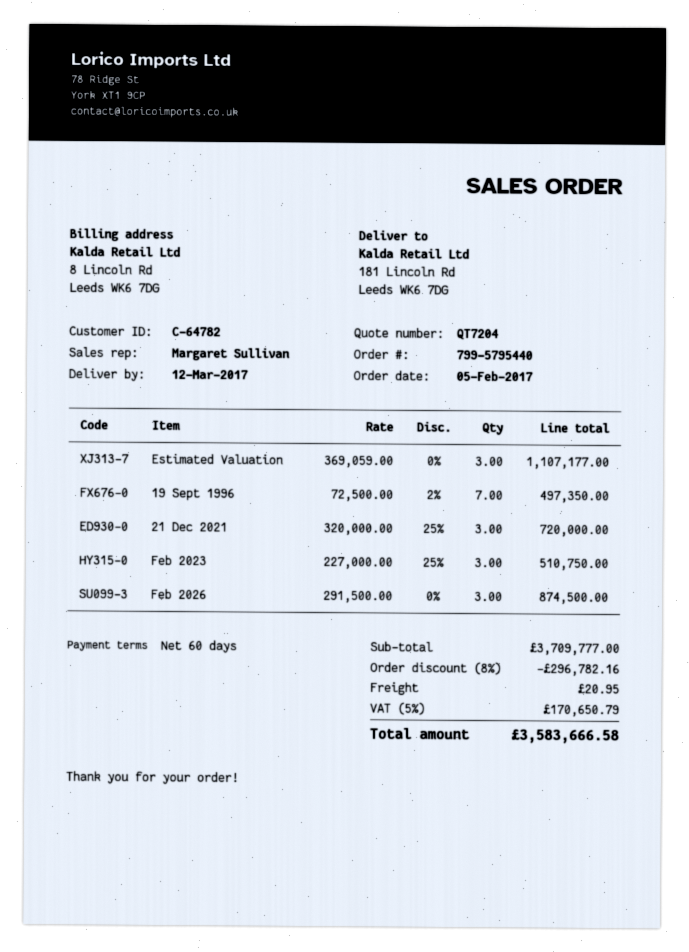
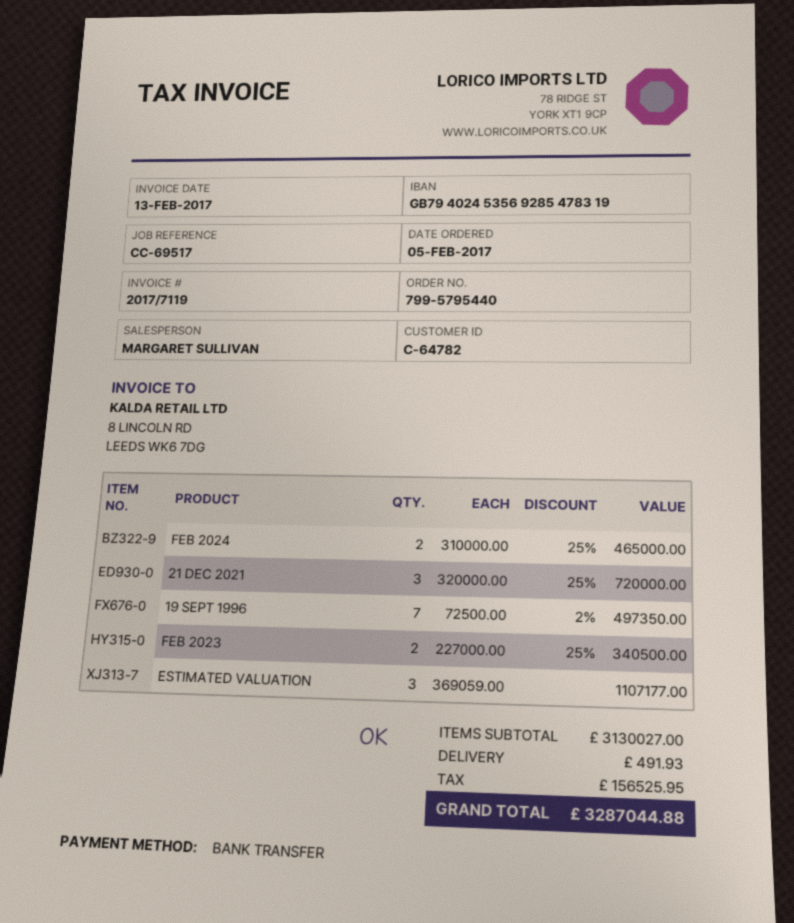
Feb 2023: 3 x 227000.00 - 25% = 510750.00 -> 2 x 227000.00 - 25% = 340500.00
Feb 2026: 3 x 291500.00 = 874500.00 -> none
FEB 2024: none -> 2 x 310000.00 - 25% = 465000.00
subtotal: 3709777.00 -> 3130027.00
discount: 8% = 296782.16 -> none
shipping: 20.95 -> 491.93
tax: 170650.79 -> 156525.95
total: 3583666.58 -> 3287044.88

